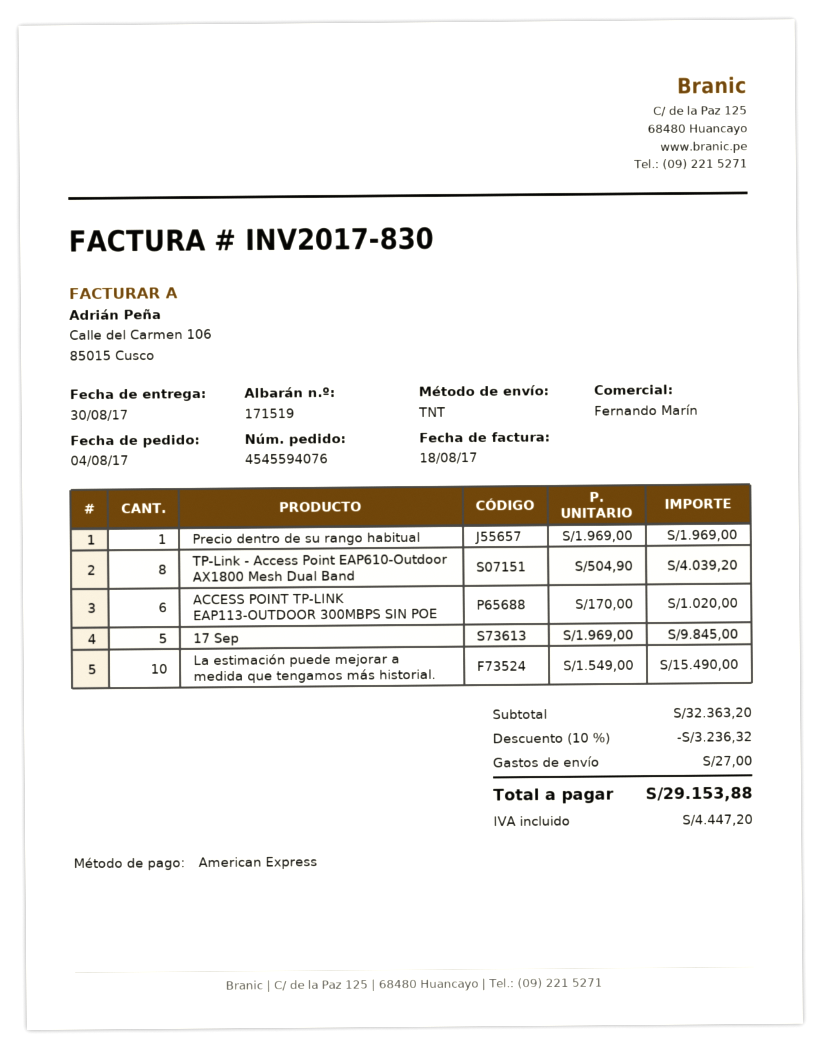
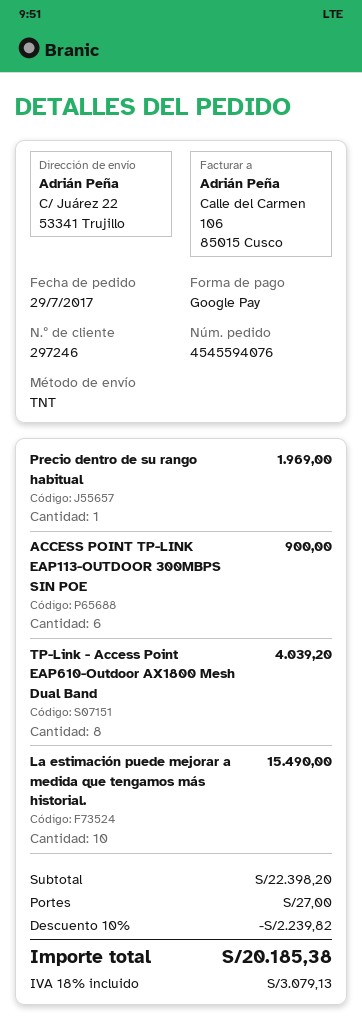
order date: 2017-08-04 -> 2017-07-29
payment method: American Express -> Google Pay
ACCESS POINT TP-LINK EAP113-OUTDOOR 300MBPS SIN POE: 6 for 1020.00 -> 6 for 900.00
17 Sep: 5 for 9845.00 -> none
subtotal: 32363.20 -> 22398.20
discount: 10% = 3236.32 -> 10% = 2239.82
tax: 4447.20 -> 3079.13
total: 29153.88 -> 20185.38

